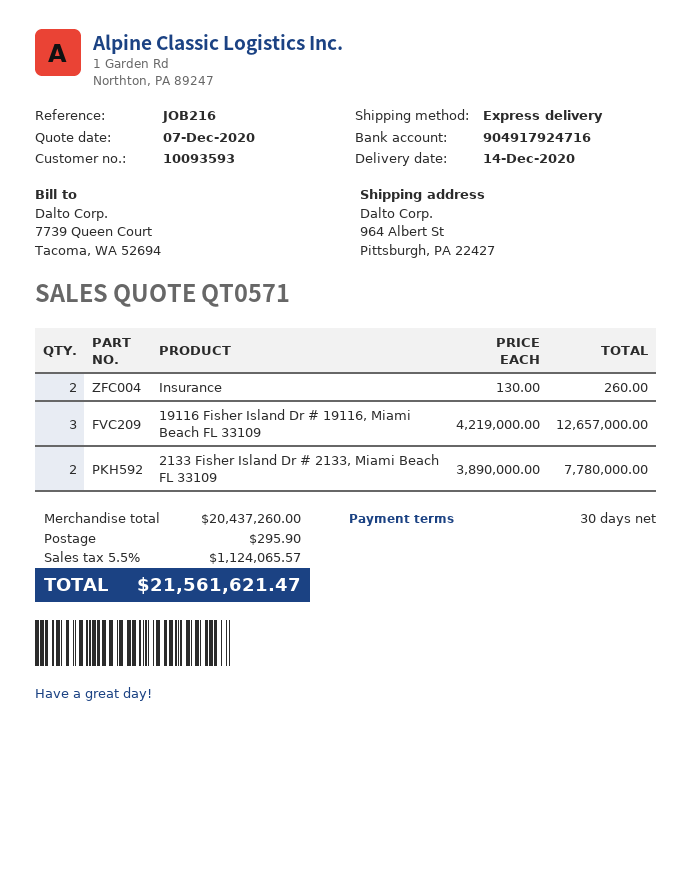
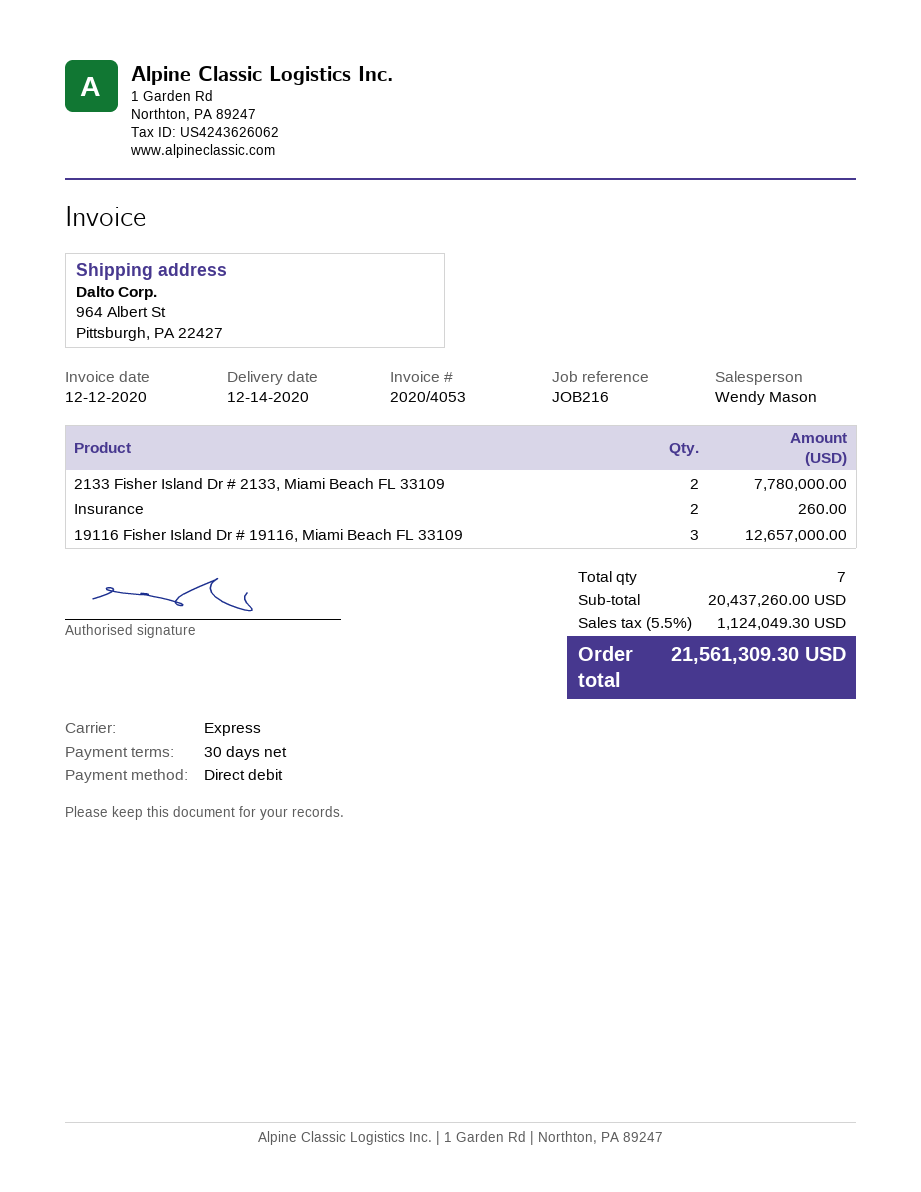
shipping: 295.90 -> none
tax: 5.5% = 1124065.57 -> 5.5% = 1124049.30
total: 21561621.47 -> 21561309.30

